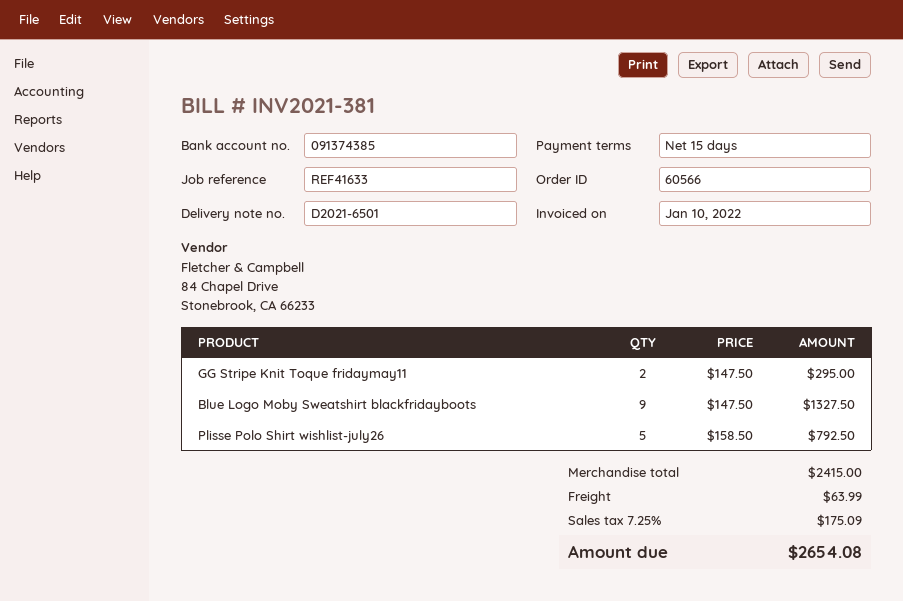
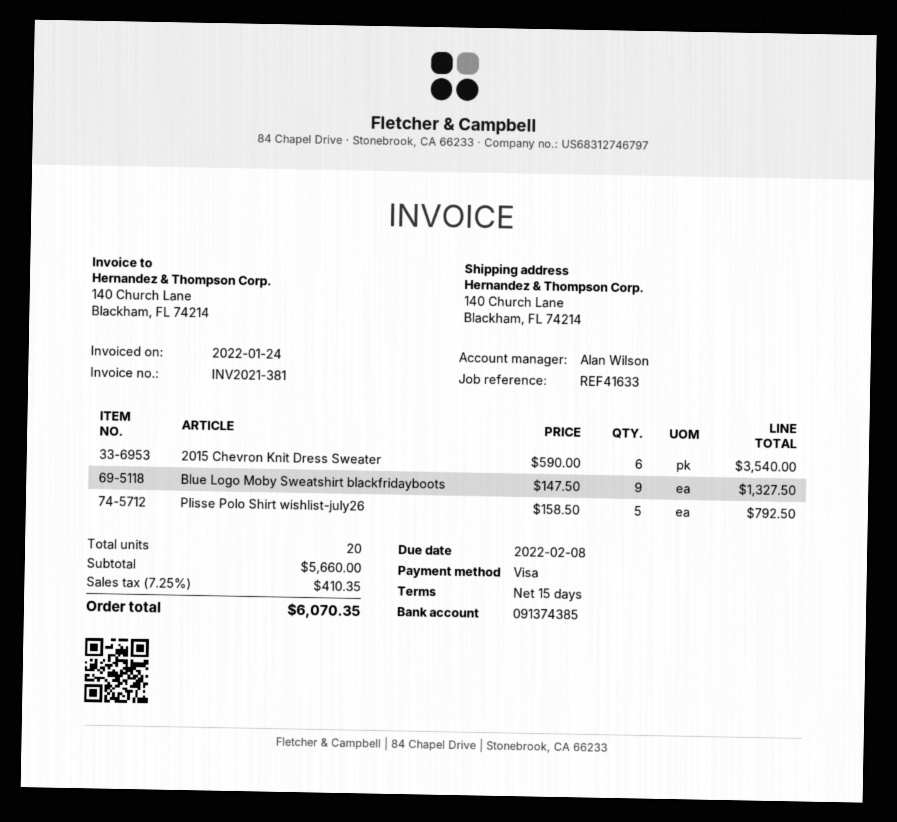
invoice date: 2022-01-10 -> 2022-01-24
GG Stripe Knit Toque fridaymay11: 2 x 147.50 = 295.00 -> none
2015 Chevron Knit Dress Sweater: none -> 6 x 590.00 = 3540.00
subtotal: 2415.00 -> 5660.00
shipping: 63.99 -> none
tax: 7.25% = 175.09 -> 7.25% = 410.35
total: 2654.08 -> 6070.35

